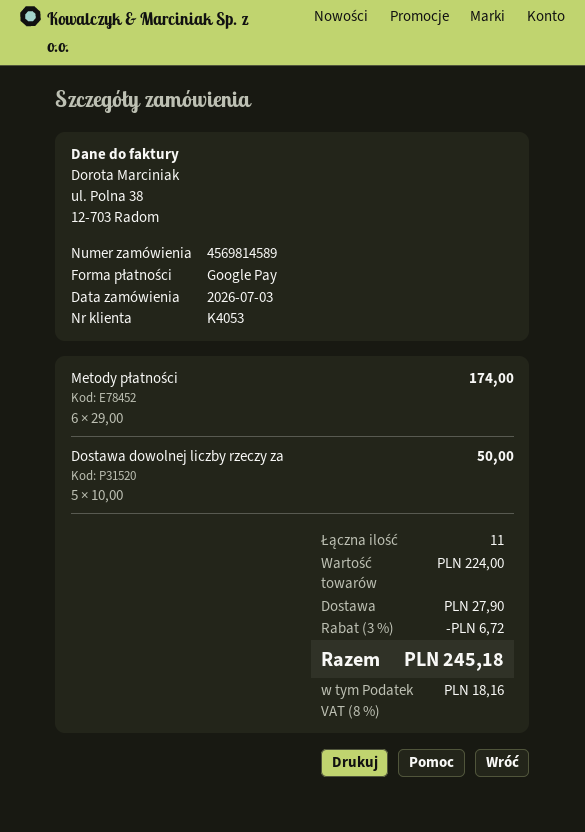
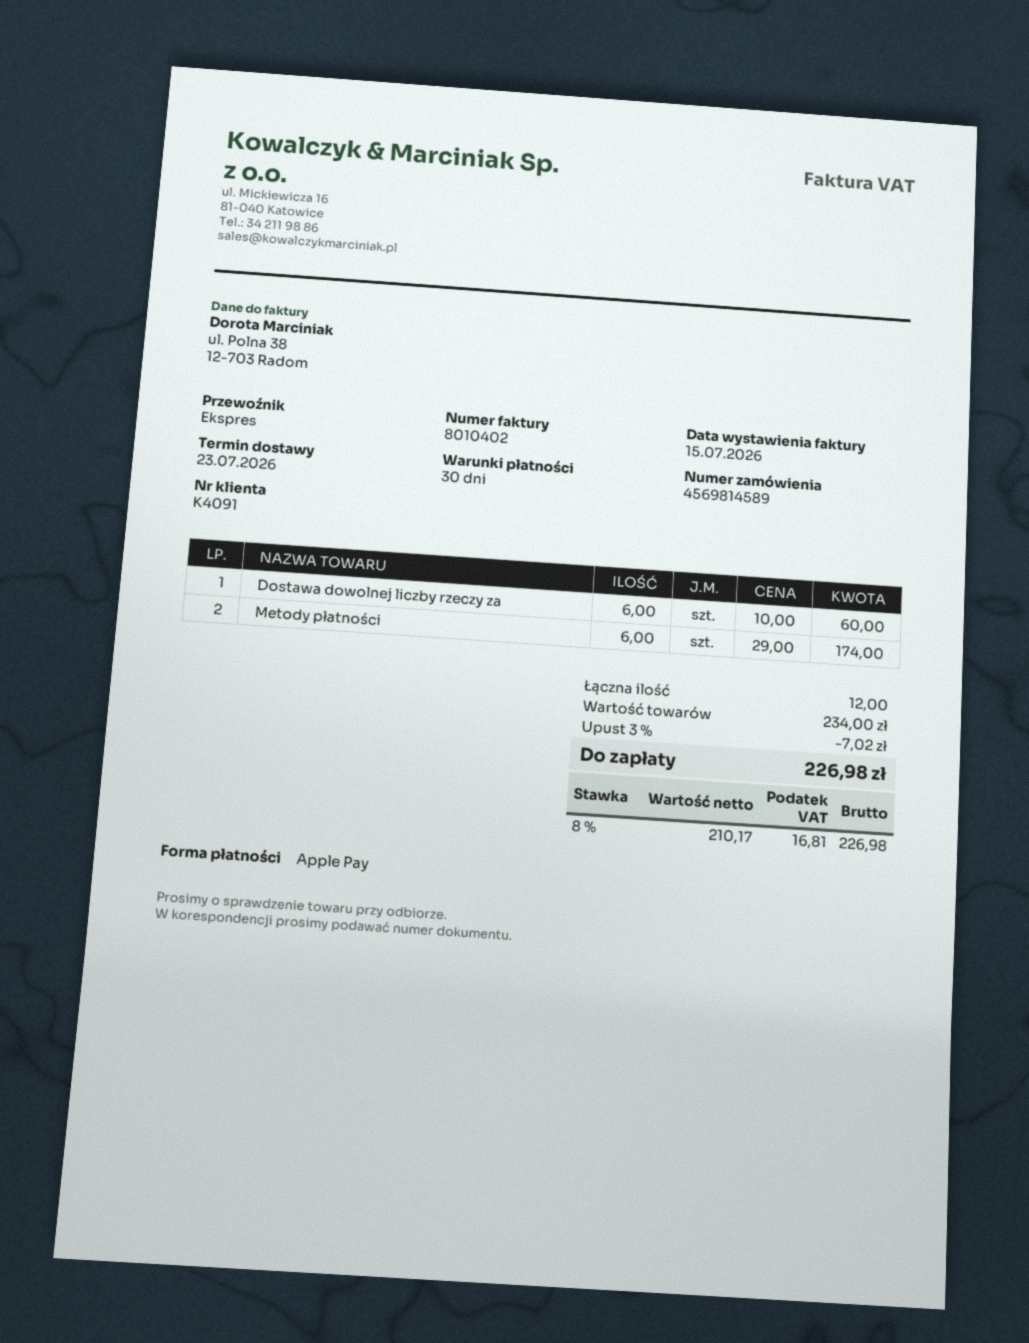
customer number: K4053 -> K4091
payment method: Google Pay -> Apple Pay
Dostawa dowolnej liczby rzeczy za: 5 x 10.00 = 50.00 -> 6 x 10.00 = 60.00
total quantity: 11 -> 12
subtotal: 224.00 -> 234.00
discount: 3% = 6.72 -> 3% = 7.02
shipping: 27.90 -> none
tax: 8% = 18.16 -> 8% = 16.81
total: 245.18 -> 226.98

